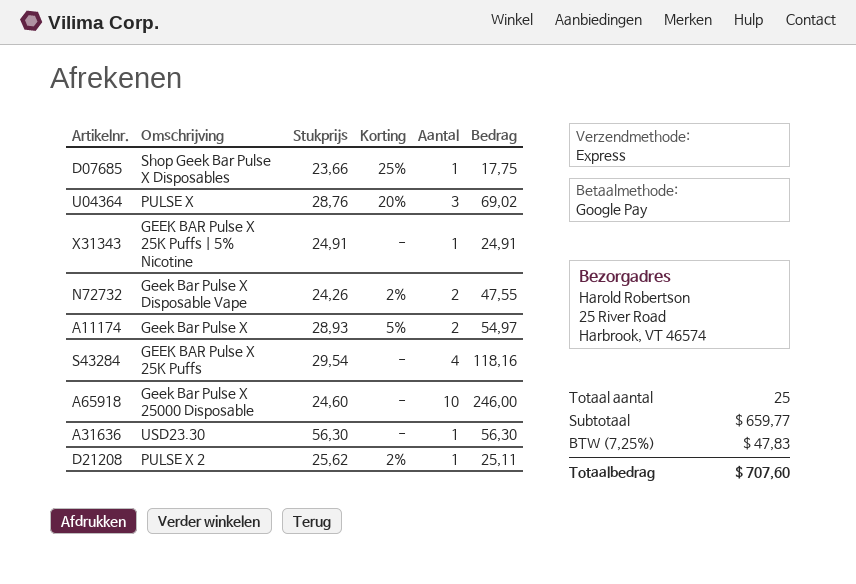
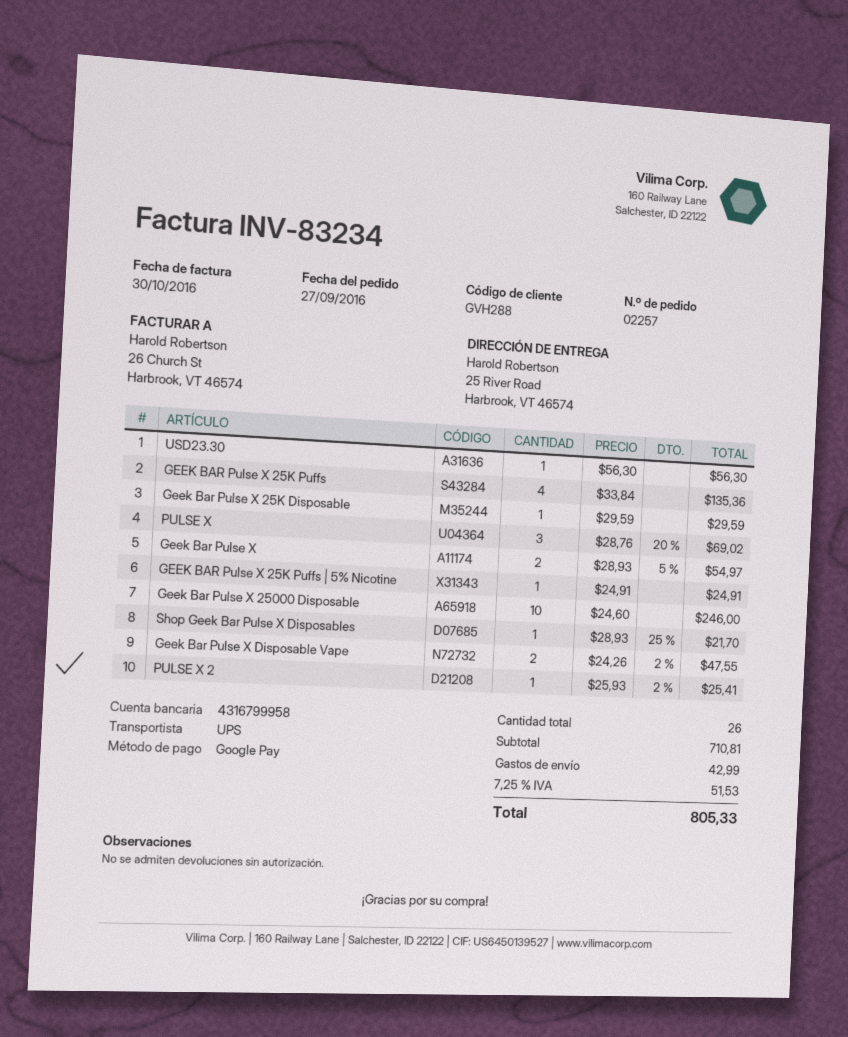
shipping method: express -> UPS
Shop Geek Bar Pulse X Disposables: 1 x 23.66 - 25% = 17.75 -> 1 x 28.93 - 25% = 21.70
GEEK BAR Pulse X 25K Puffs: 4 x 29.54 = 118.16 -> 4 x 33.84 = 135.36
PULSE X 2: 1 x 25.62 - 2% = 25.11 -> 1 x 25.93 - 2% = 25.41
Geek Bar Pulse X 25K Disposable: none -> 1 x 29.59 = 29.59
total quantity: 25 -> 26
subtotal: 659.77 -> 710.81
shipping: none -> 42.99
tax: 7.25% = 47.83 -> 7.25% = 51.53
total: 707.60 -> 805.33

